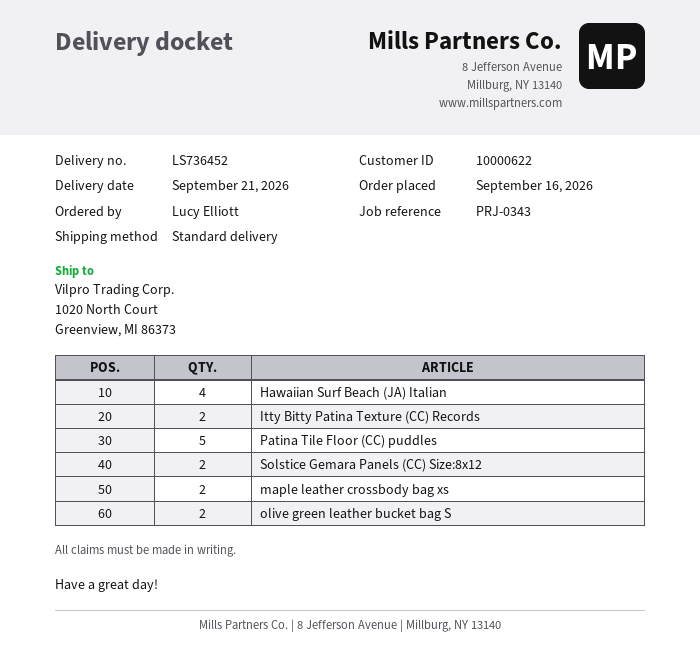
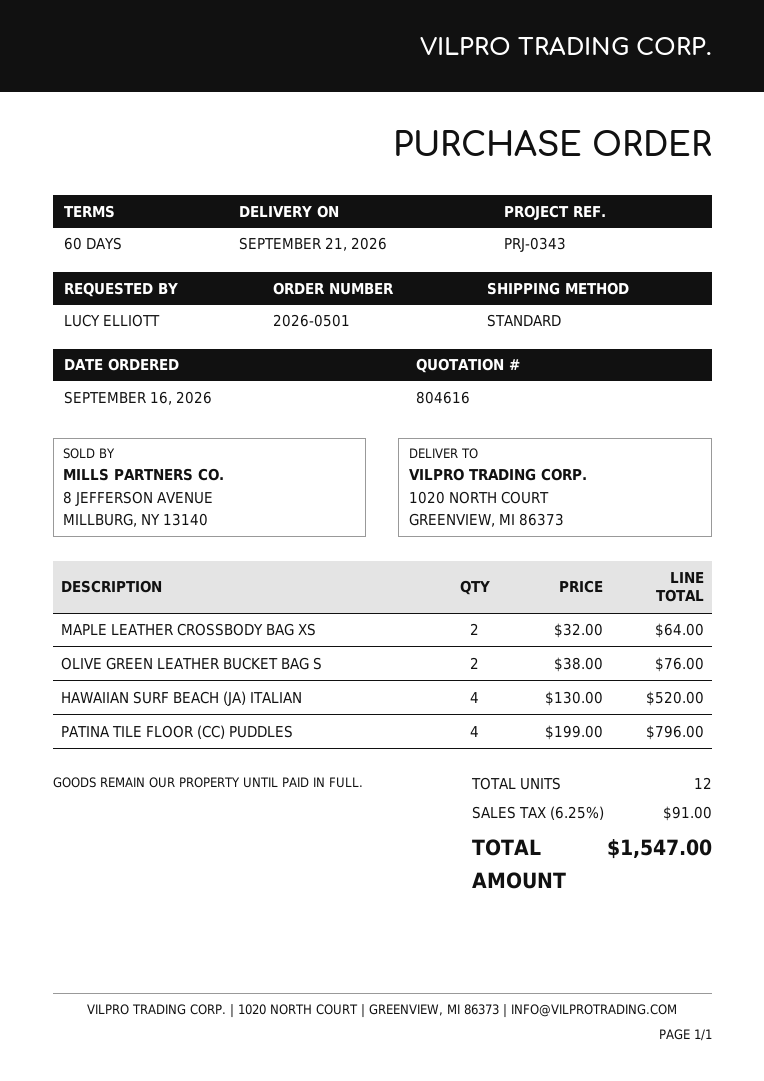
Itty Bitty Patina Texture (CC) Records: 2 -> none
Patina Tile Floor (CC) puddles: 5 -> 4
Solstice Gemara Panels (CC) Size:8x12: 2 -> none

